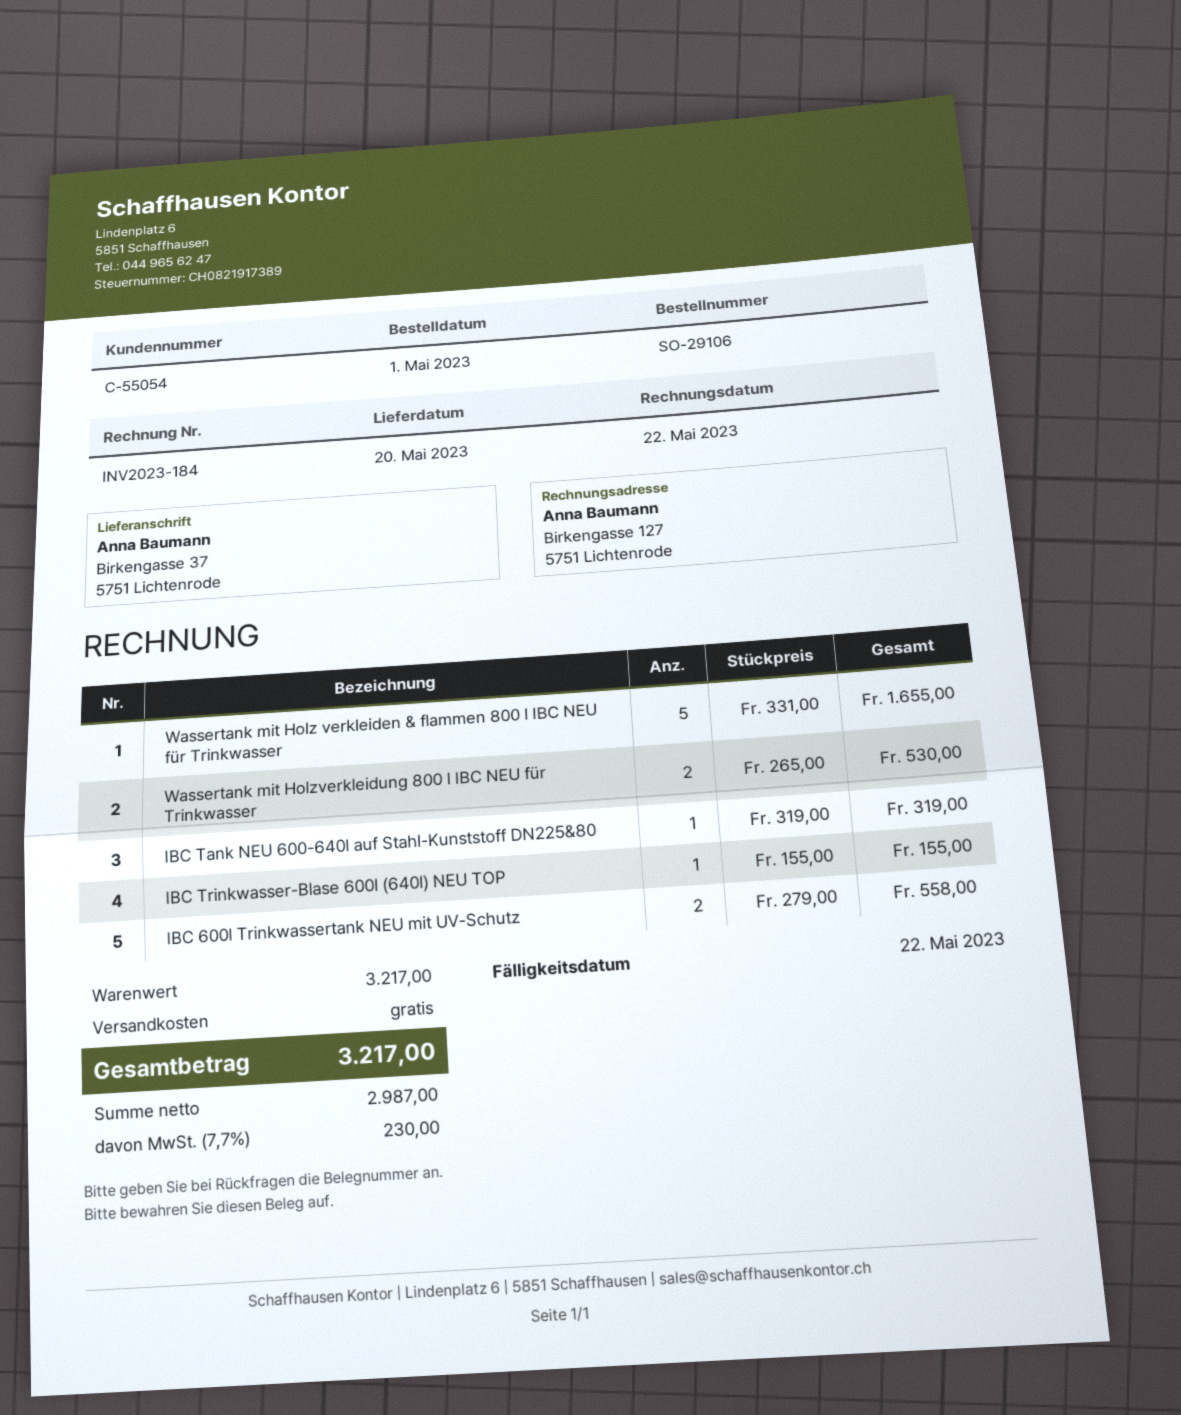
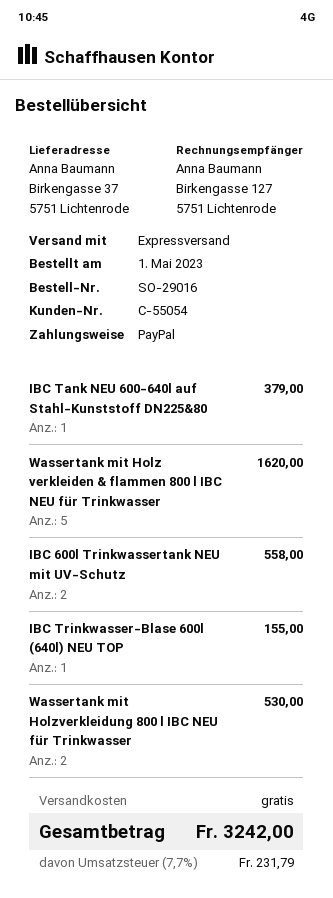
order number: SO-29106 -> SO-29016
Wassertank mit Holz verkleiden & flammen 800 l IBC NEU für Trinkwasser: 5 for 1655.00 -> 5 for 1620.00
IBC Tank NEU 600-640l auf Stahl-Kunststoff DN225&80: 1 for 319.00 -> 1 for 379.00
tax: 7.7% = 230.00 -> 7.7% = 231.79
total: 3217.00 -> 3242.00

